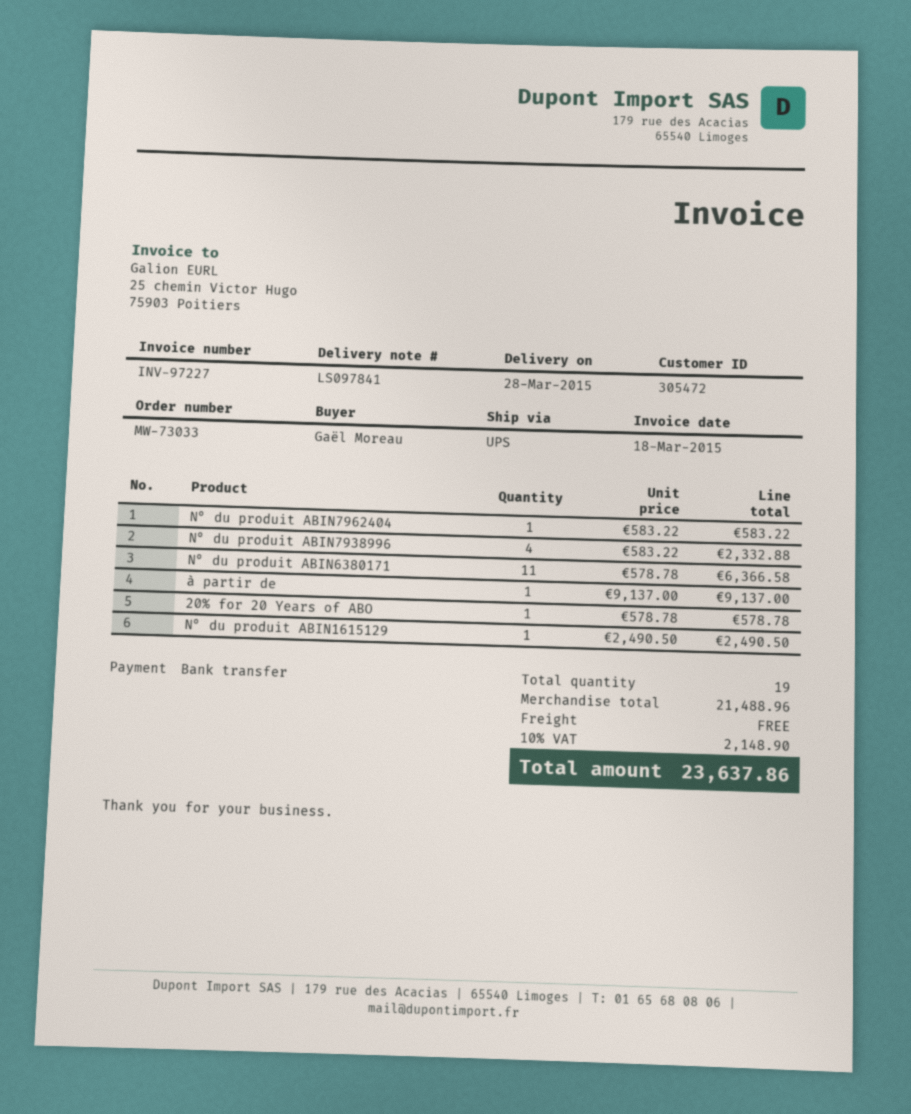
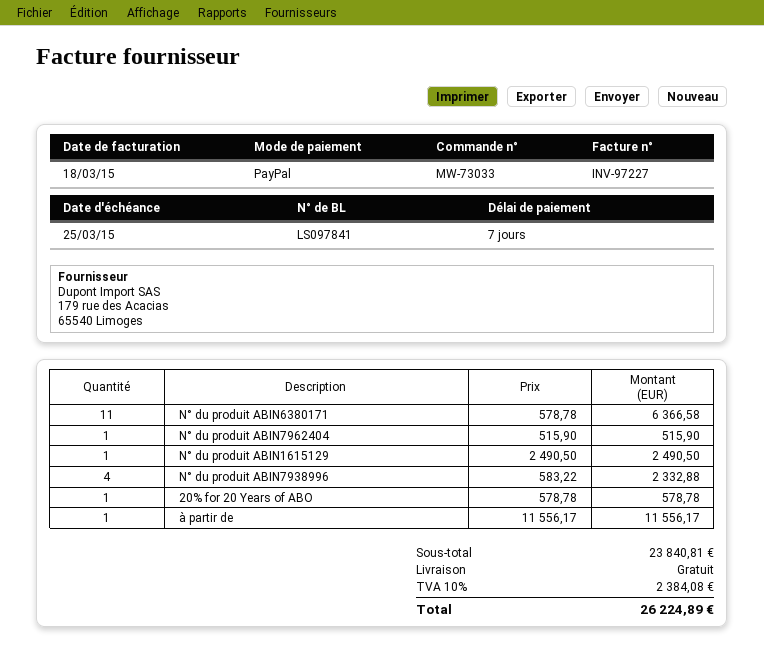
payment method: bank transfer -> PayPal
N° du produit ABIN7962404: 1 x 583.22 = 583.22 -> 1 x 515.90 = 515.90
à partir de: 1 x 9137.00 = 9137.00 -> 1 x 11556.17 = 11556.17
subtotal: 21488.96 -> 23840.81
tax: 10% = 2148.90 -> 10% = 2384.08
total: 23637.86 -> 26224.89

